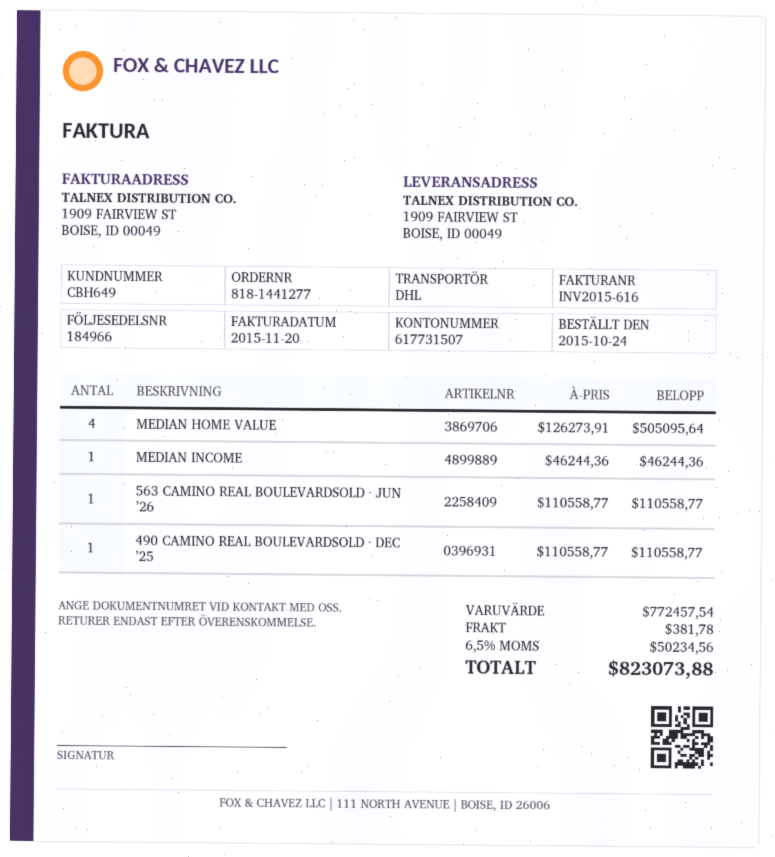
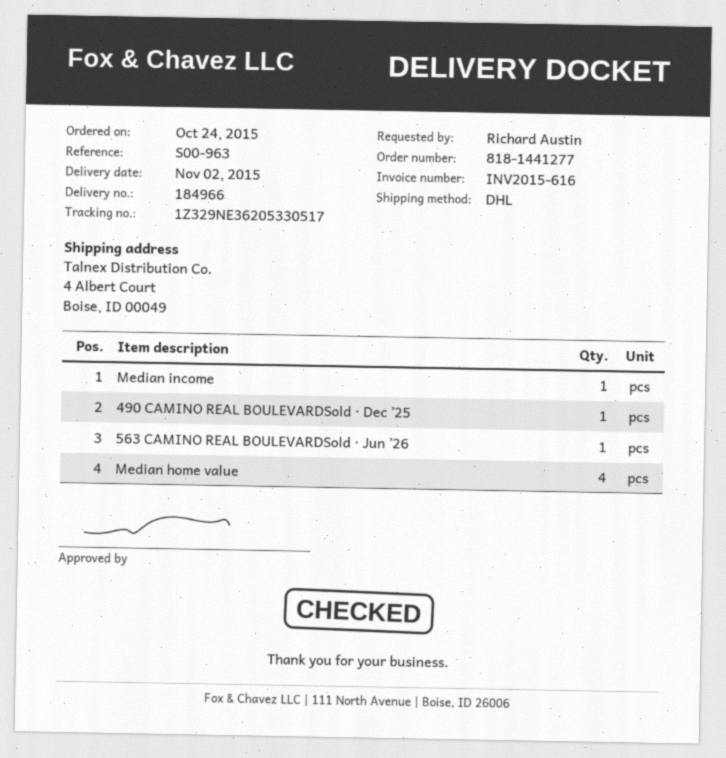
ship to: 1909 FAIRVIEW ST, BOISE, ID 00049 -> 4 Albert Court, Boise, ID 00049

